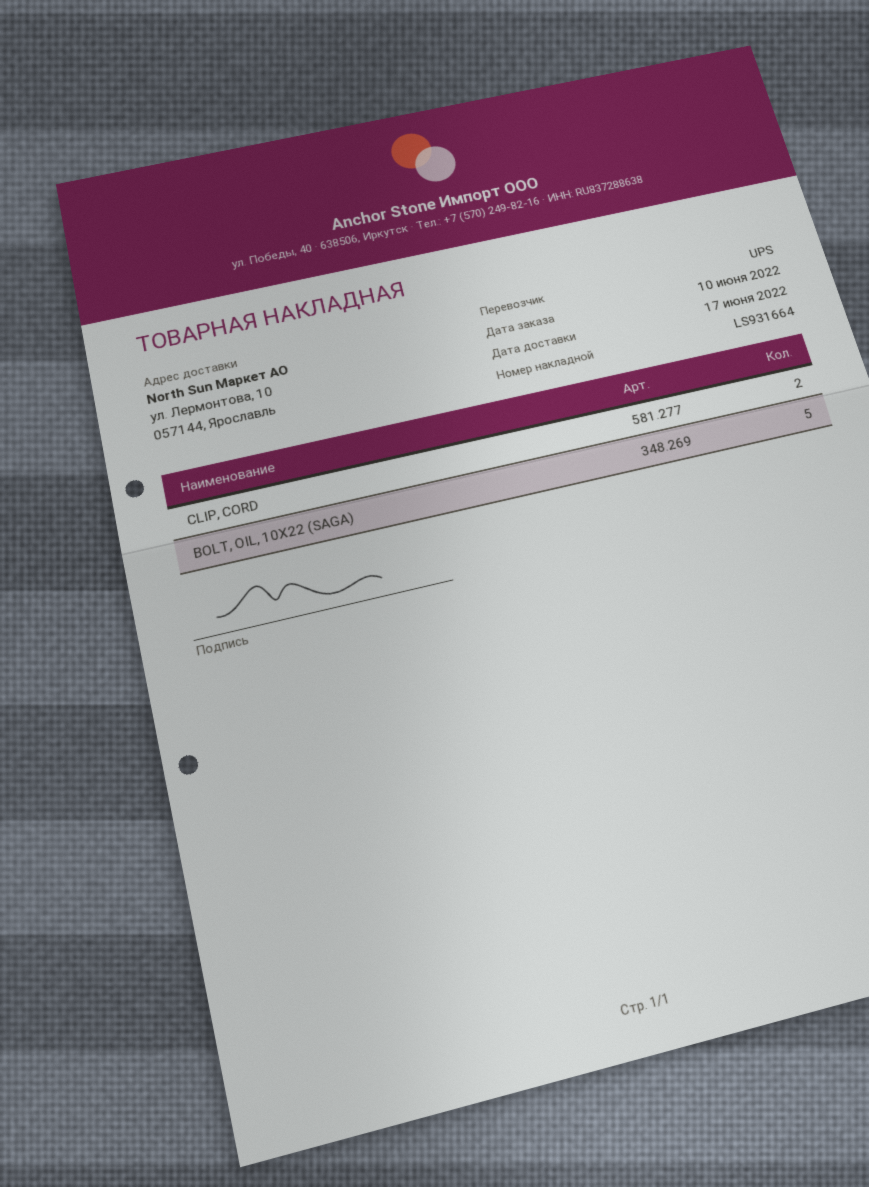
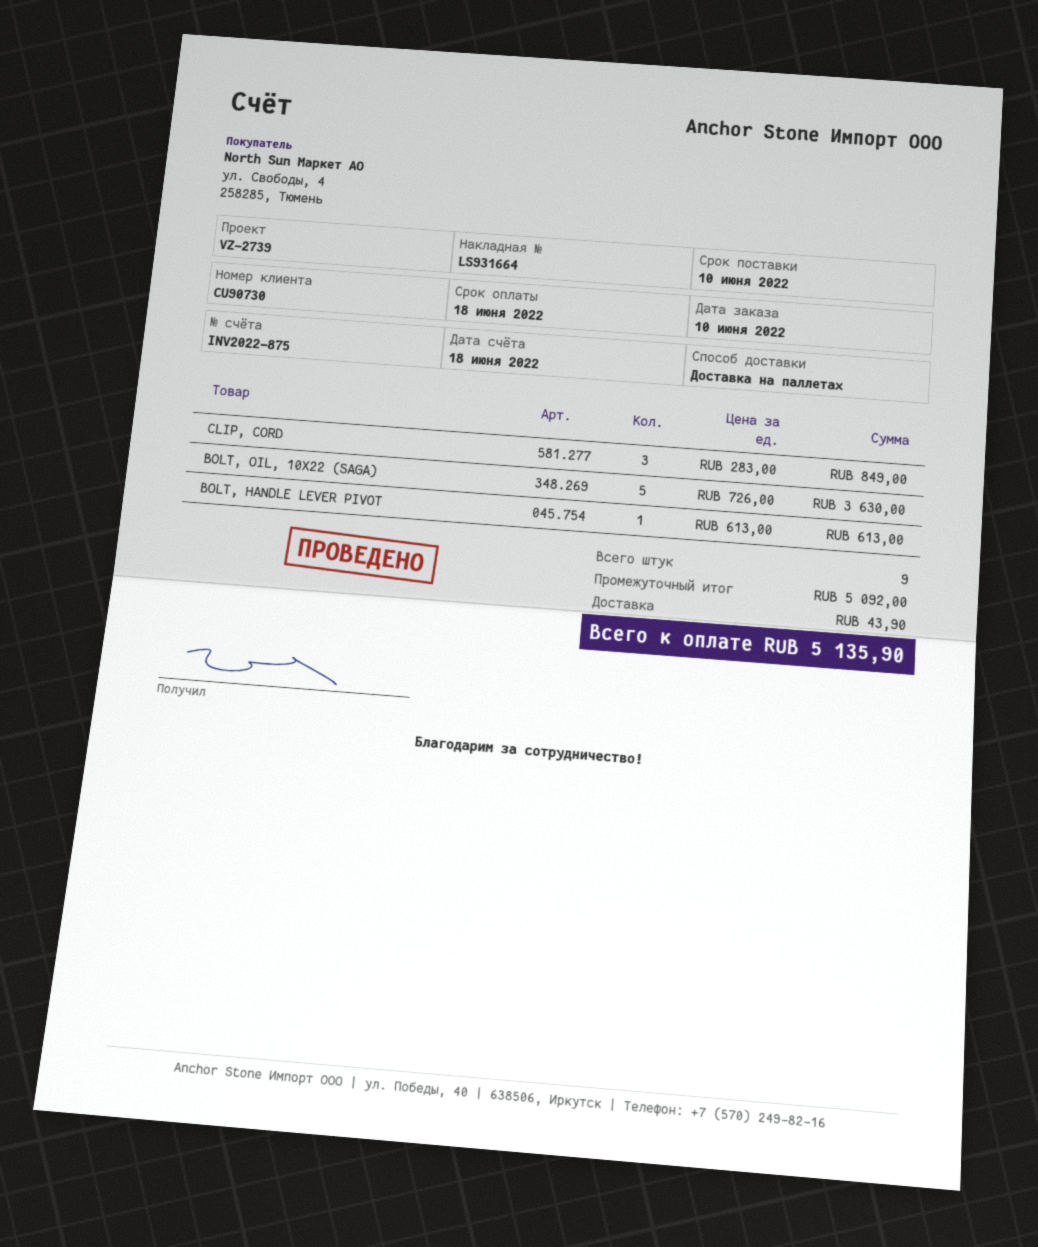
delivery date: 2022-06-17 -> 2022-06-10
shipping method: UPS -> pallet freight
CLIP, CORD: 2 -> 3
BOLT, HANDLE LEVER PIVOT: none -> 1

